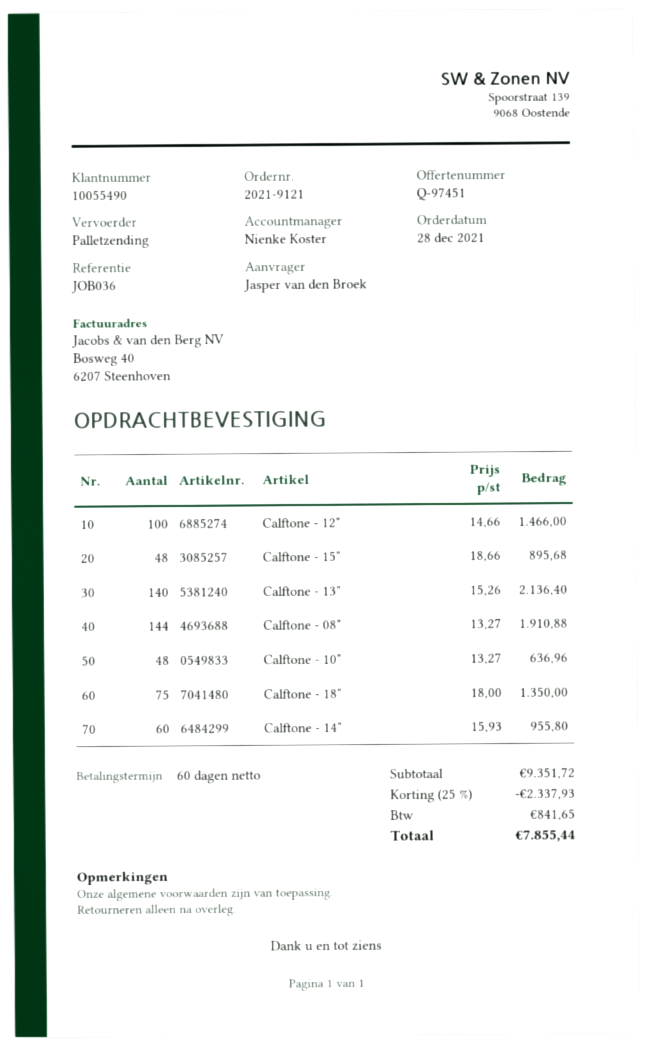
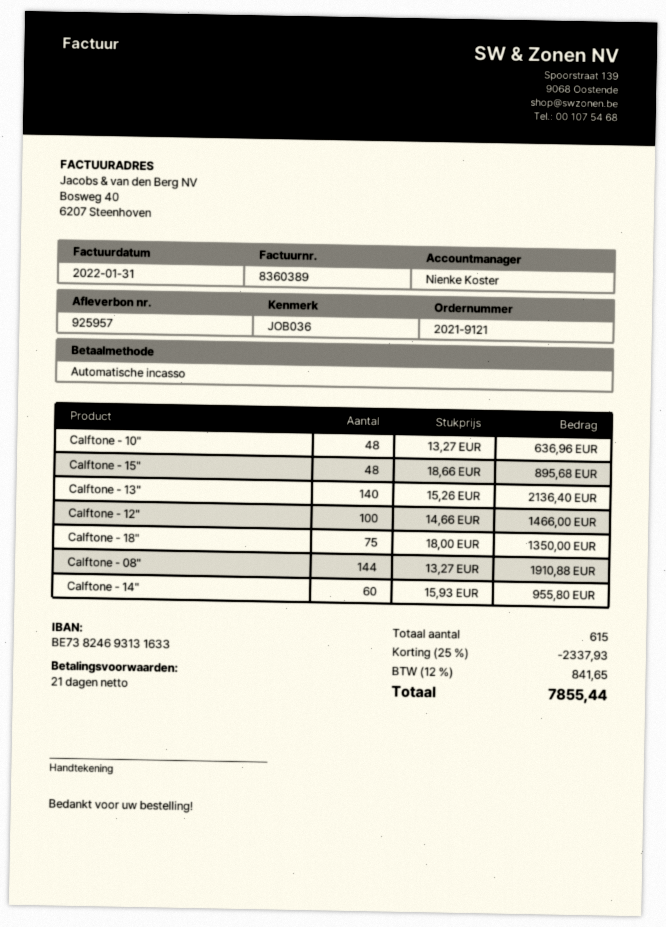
payment terms: 60 days -> 21 days

